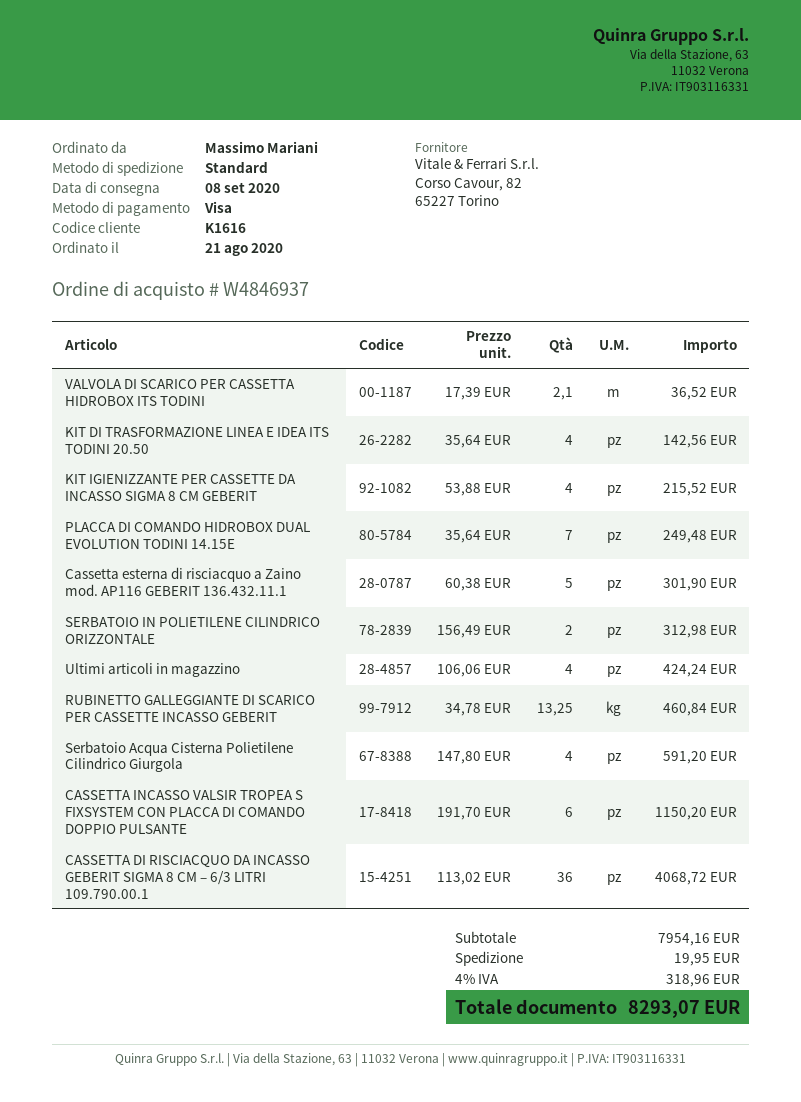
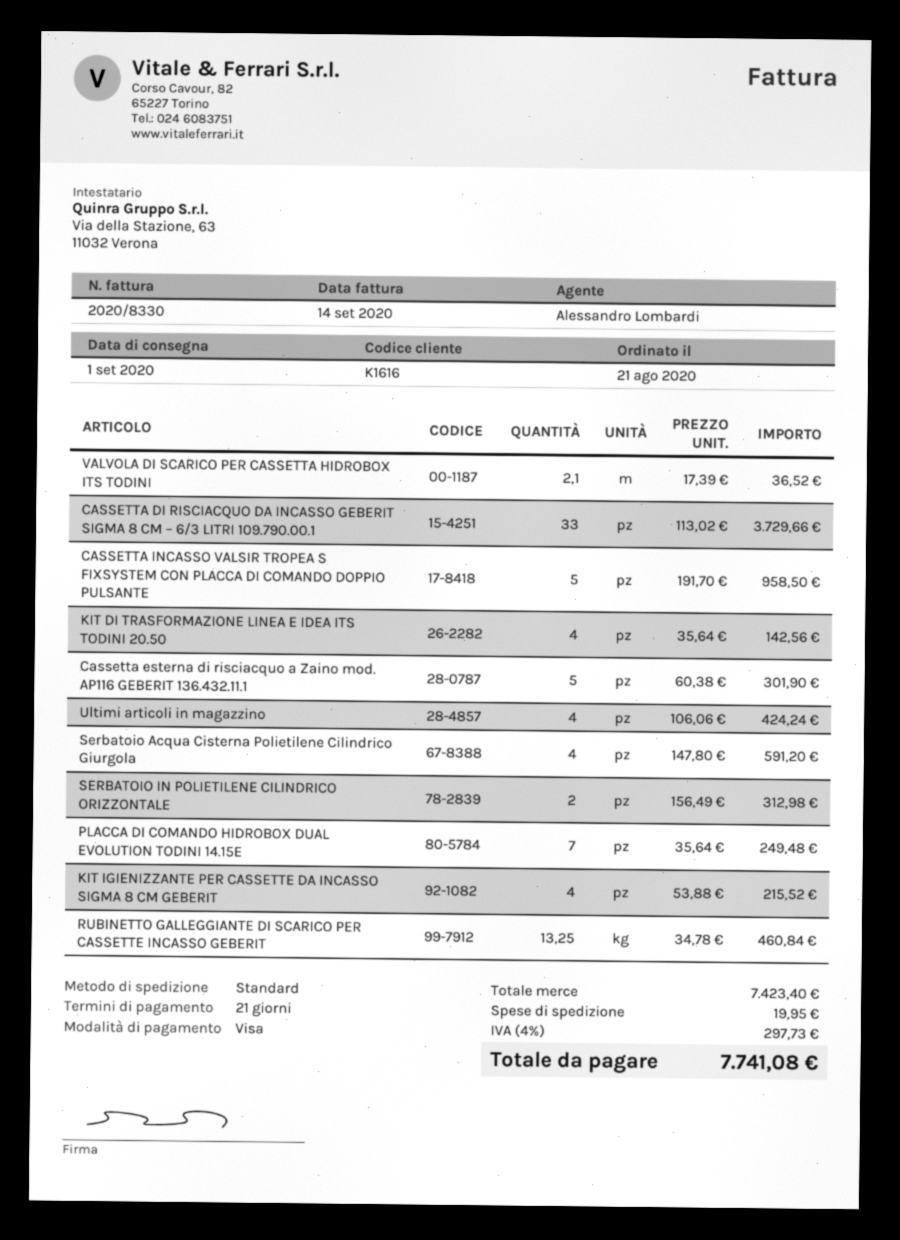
delivery date: 2020-09-08 -> 2020-09-01
CASSETTA INCASSO VALSIR TROPEA S FIXSYSTEM CON PLACCA DI COMANDO DOPPIO PULSANTE: 6 x 191.70 = 1150.20 -> 5 x 191.70 = 958.50
CASSETTA DI RISCIACQUO DA INCASSO GEBERIT SIGMA 8 CM – 6/3 LITRI 109.790.00.1: 36 x 113.02 = 4068.72 -> 33 x 113.02 = 3729.66
subtotal: 7954.16 -> 7423.40
tax: 4% = 318.96 -> 4% = 297.73
total: 8293.07 -> 7741.08

